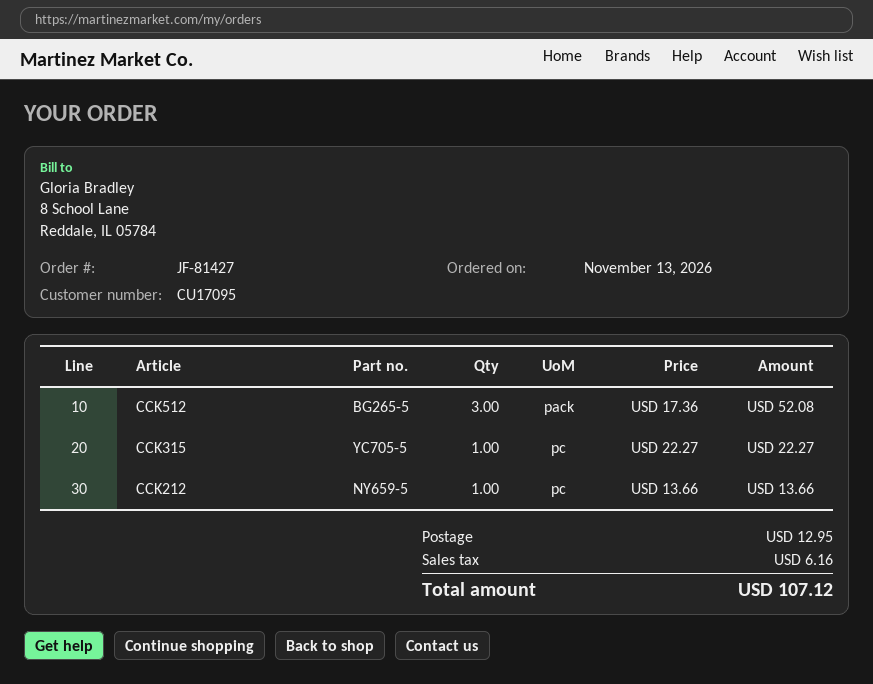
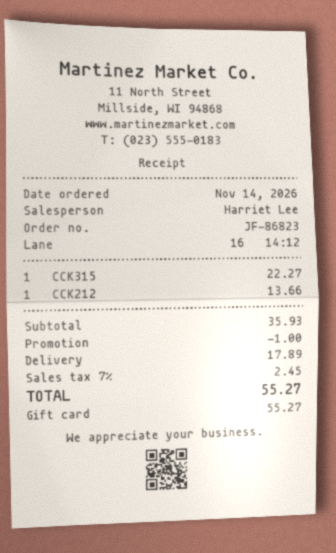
order number: JF-81427 -> JF-86823
order date: 2026-11-13 -> 2026-11-14
CCK512: 3 for 52.08 -> none
discount: none -> 1.00
shipping: 12.95 -> 17.89
tax: 6.16 -> 2.45
total: 107.12 -> 55.27

